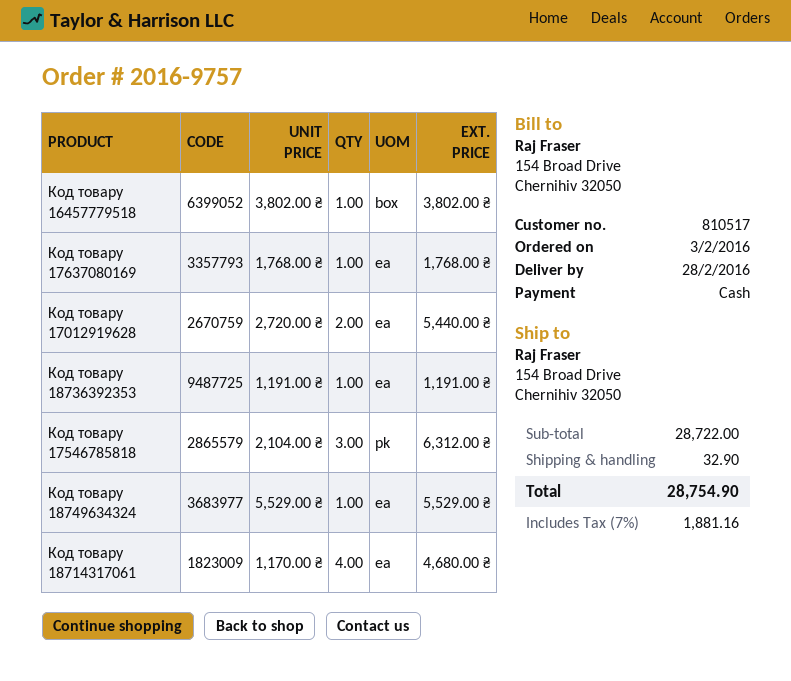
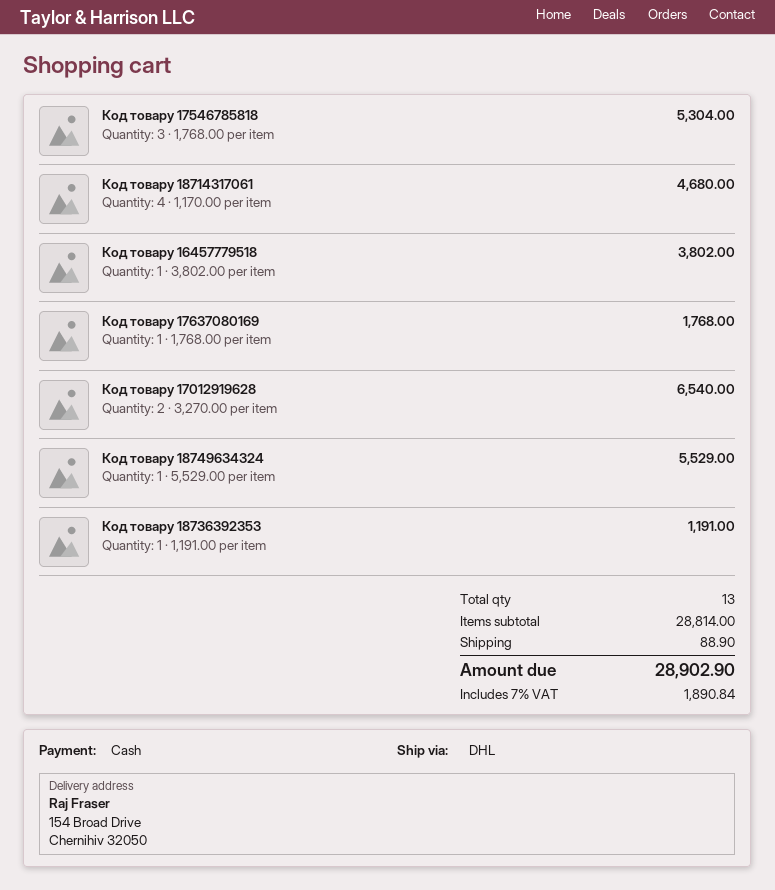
Код товару 17012919628: 2 x 2720.00 = 5440.00 -> 2 x 3270.00 = 6540.00
Код товару 17546785818: 3 x 2104.00 = 6312.00 -> 3 x 1768.00 = 5304.00
subtotal: 28722.00 -> 28814.00
shipping: 32.90 -> 88.90
tax: 7% = 1881.16 -> 7% = 1890.84
total: 28754.90 -> 28902.90

